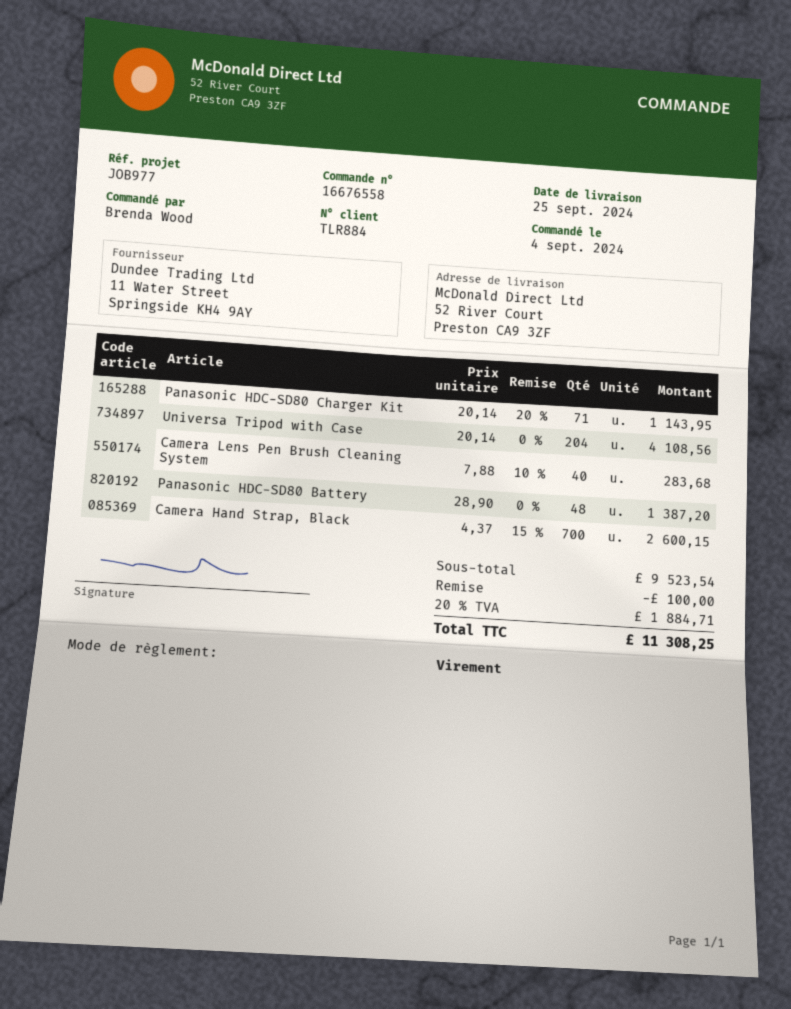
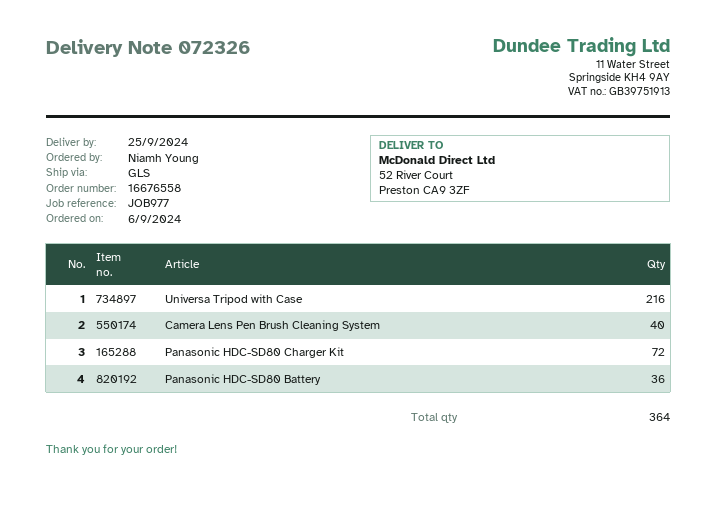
order date: 2024-09-04 -> 2024-09-06
ordered by: Brenda Wood -> Niamh Young
Panasonic HDC-SD80 Charger Kit: 71 -> 72
Universa Tripod with Case: 204 -> 216
Panasonic HDC-SD80 Battery: 48 -> 36
Camera Hand Strap, Black: 700 -> none

